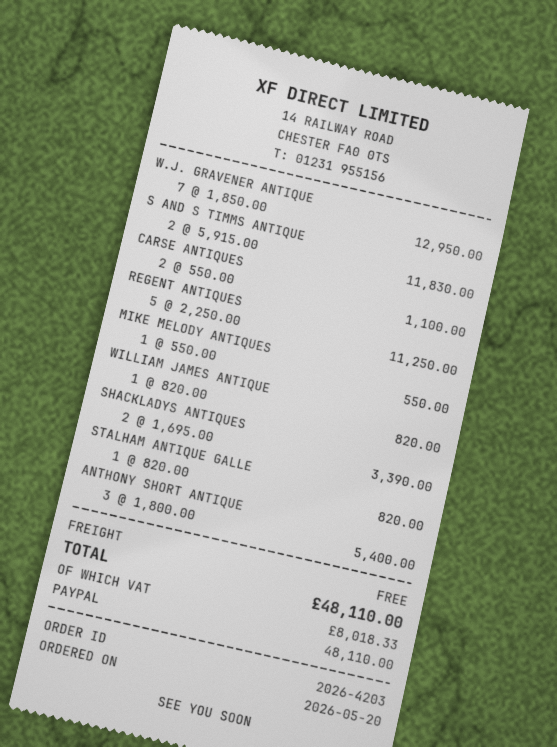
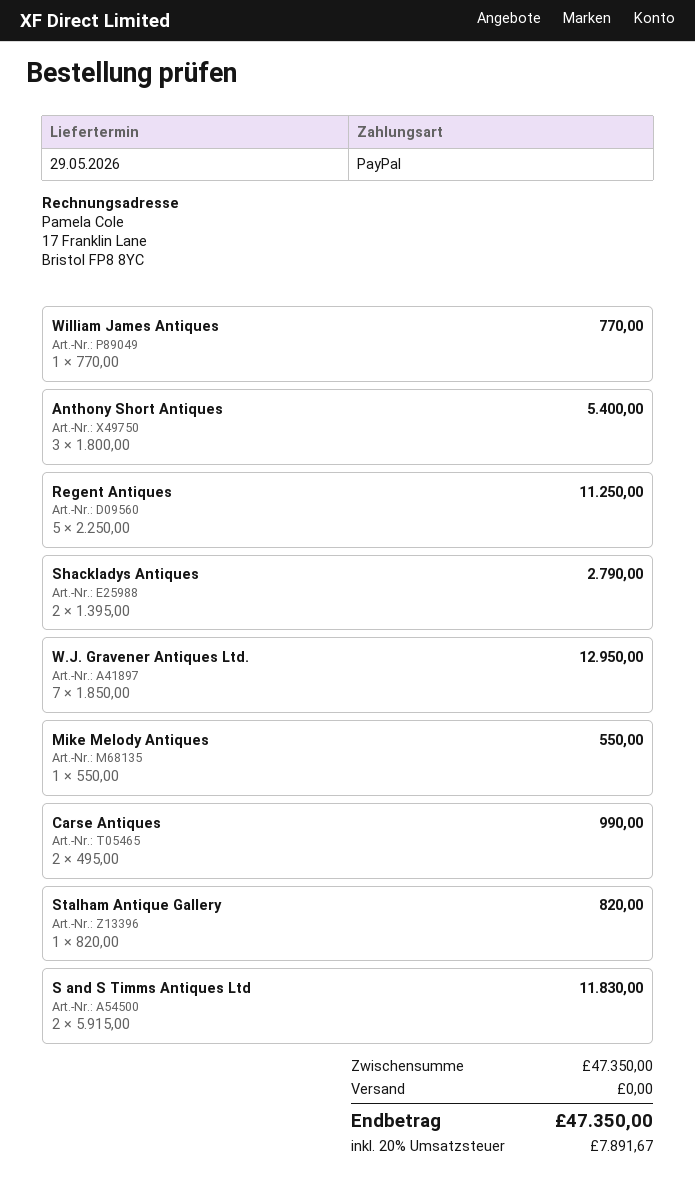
CARSE ANTIQUES: 2 x 550.00 = 1100.00 -> 2 x 495.00 = 990.00
WILLIAM JAMES ANTIQUE: 1 x 820.00 = 820.00 -> 1 x 770.00 = 770.00
SHACKLADYS ANTIQUES: 2 x 1695.00 = 3390.00 -> 2 x 1395.00 = 2790.00
tax: 8018.33 -> 7891.67
total: 48110.00 -> 47350.00

